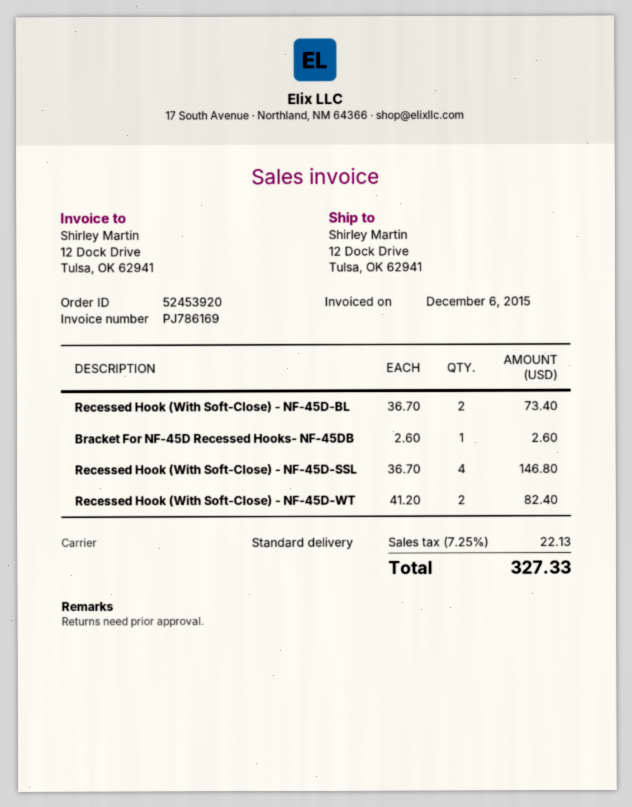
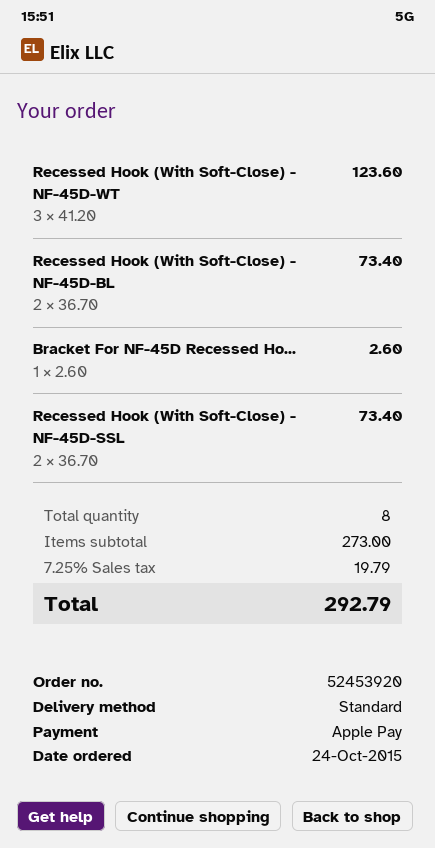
Recessed Hook (With Soft-Close) - NF-45D-SSL: 4 x 36.70 = 146.80 -> 2 x 36.70 = 73.40
Recessed Hook (With Soft-Close) - NF-45D-WT: 2 x 41.20 = 82.40 -> 3 x 41.20 = 123.60
tax: 7.25% = 22.13 -> 7.25% = 19.79
total: 327.33 -> 292.79

